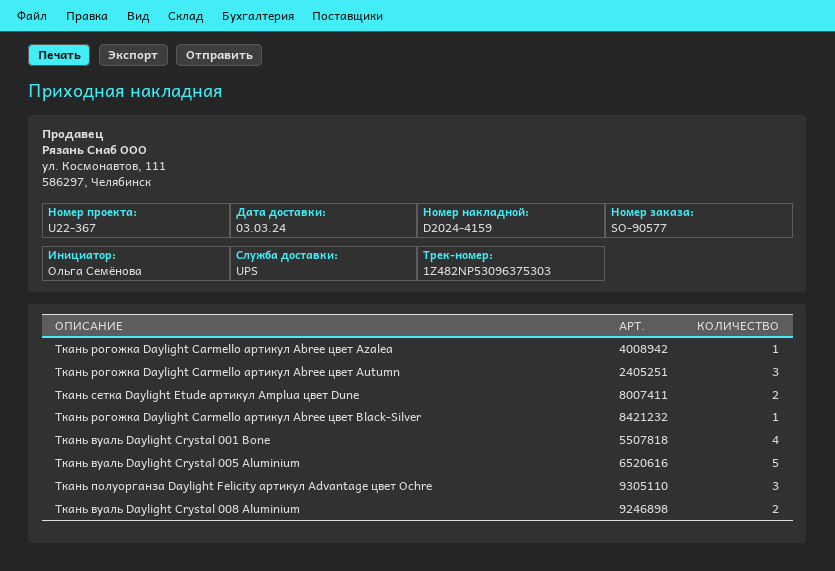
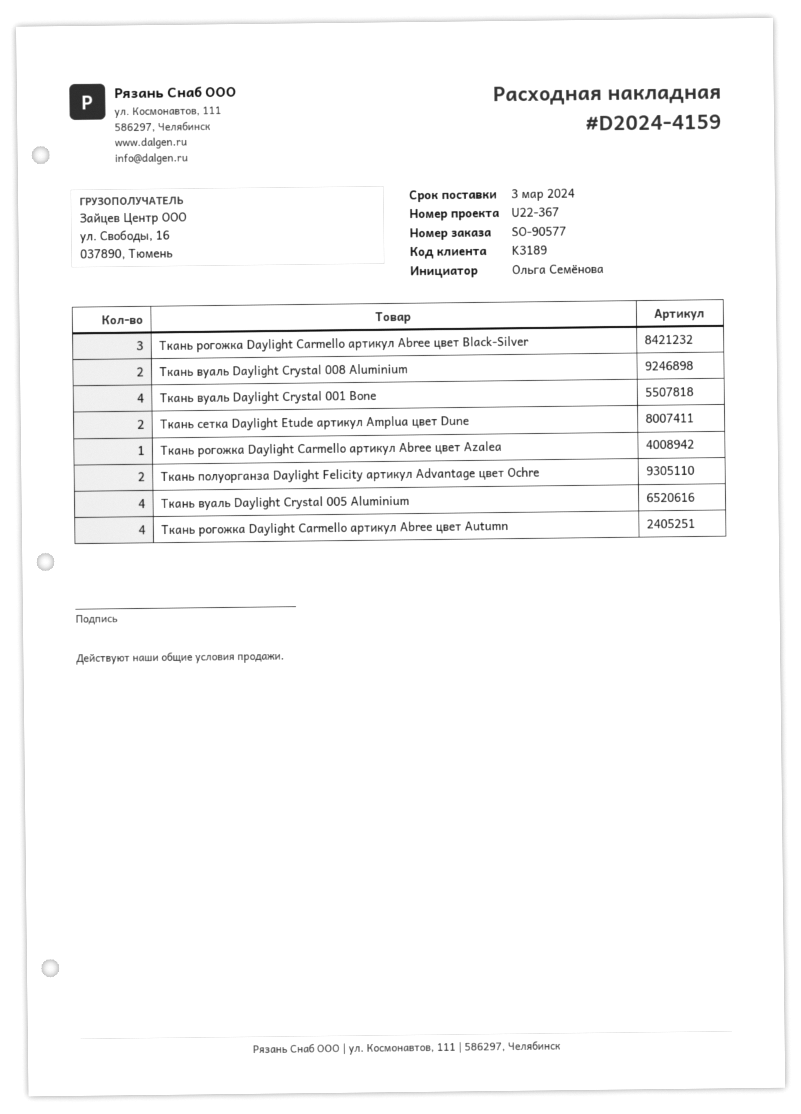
Ткань рогожка Daylight Carmello артикул Abree цвет Autumn: 3 -> 4
Ткань рогожка Daylight Carmello артикул Abree цвет Black-Silver: 1 -> 3
Ткань вуаль Daylight Crystal 005 Aluminium: 5 -> 4
Ткань полуорганза Daylight Felicity артикул Advantage цвет Ochre: 3 -> 2

